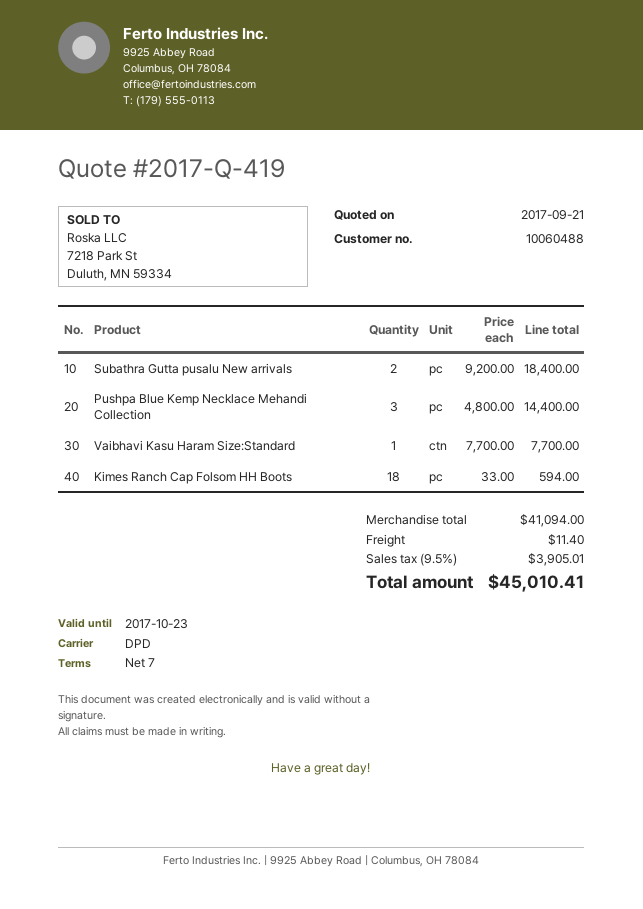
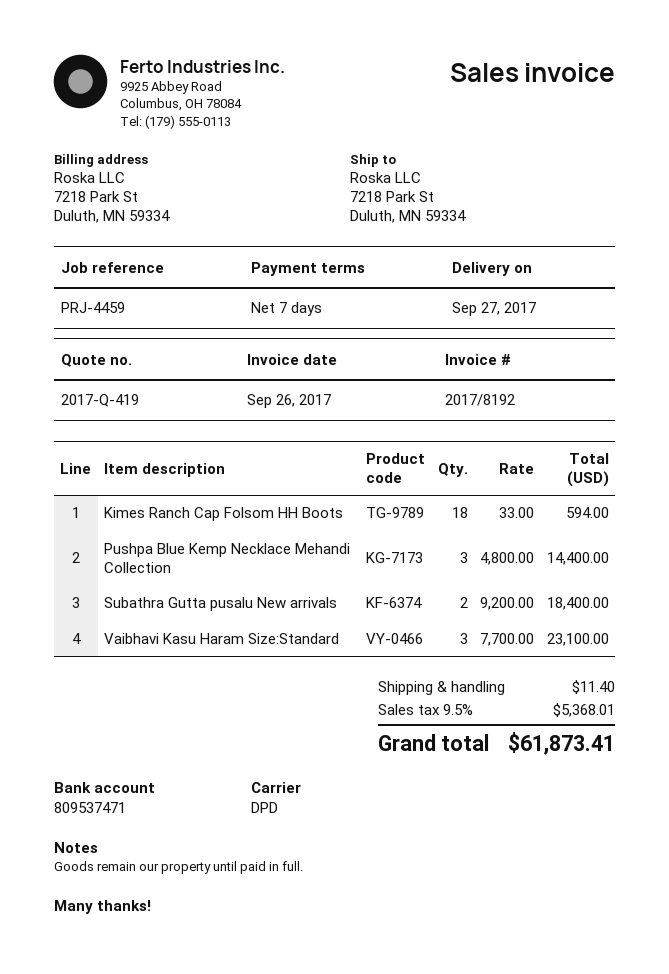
Vaibhavi Kasu Haram Size:Standard: 1 x 7700.00 = 7700.00 -> 3 x 7700.00 = 23100.00
tax: 9.5% = 3905.01 -> 9.5% = 5368.01
total: 45010.41 -> 61873.41

